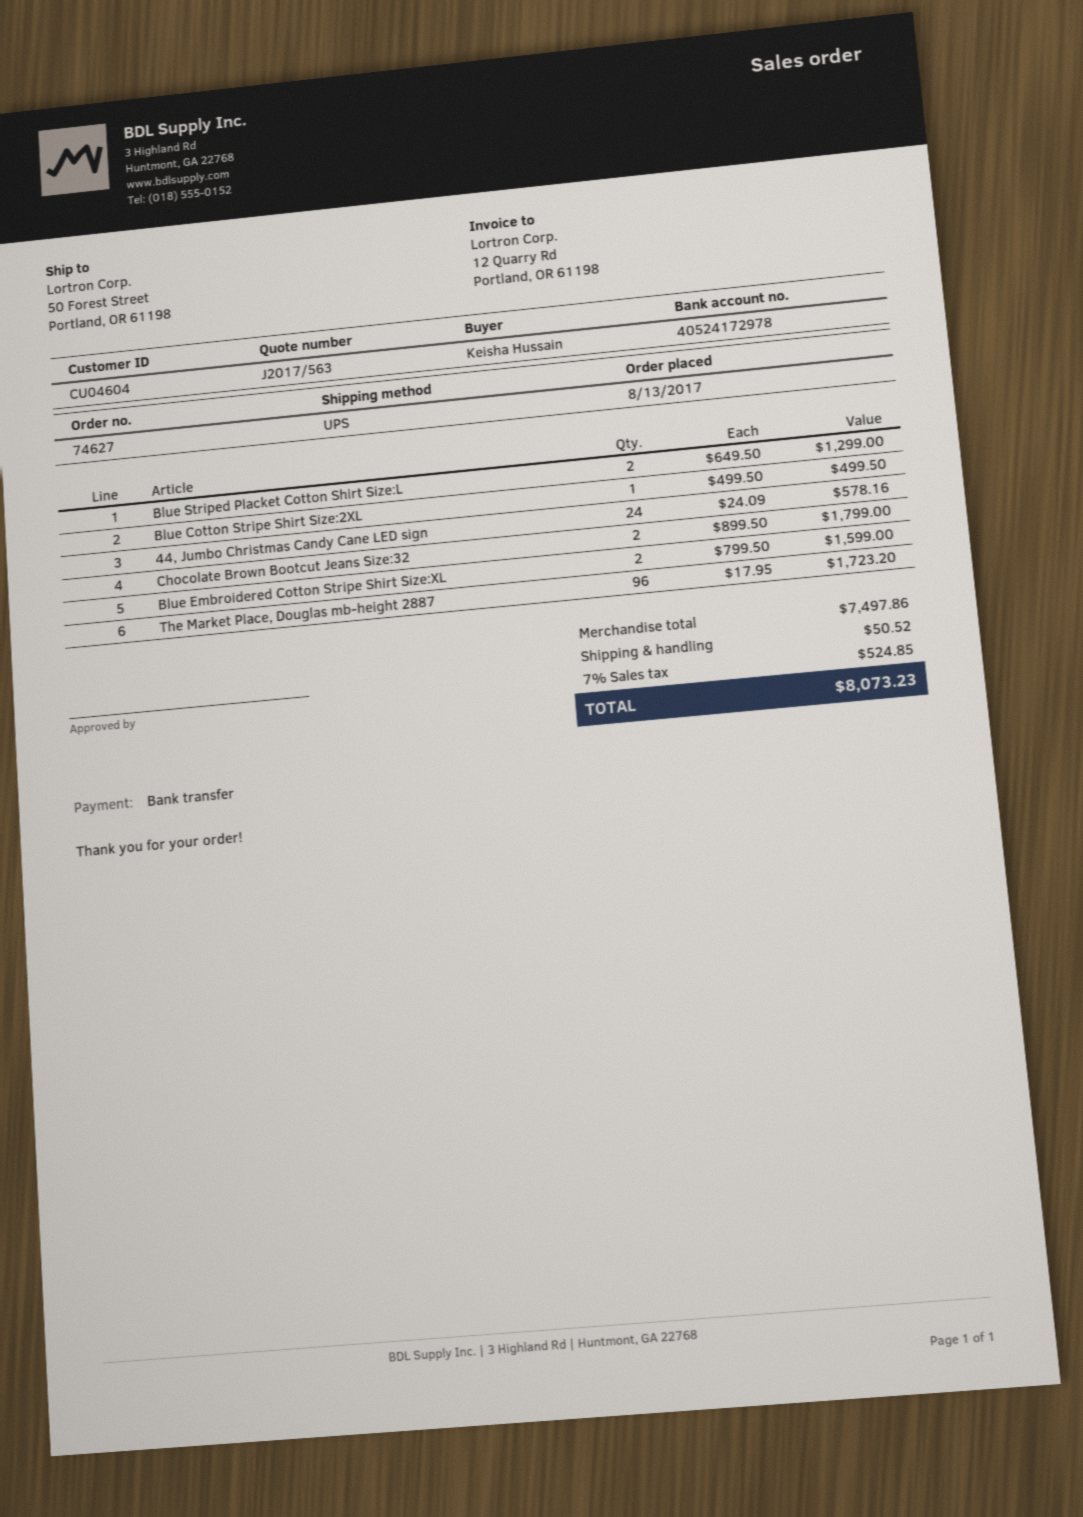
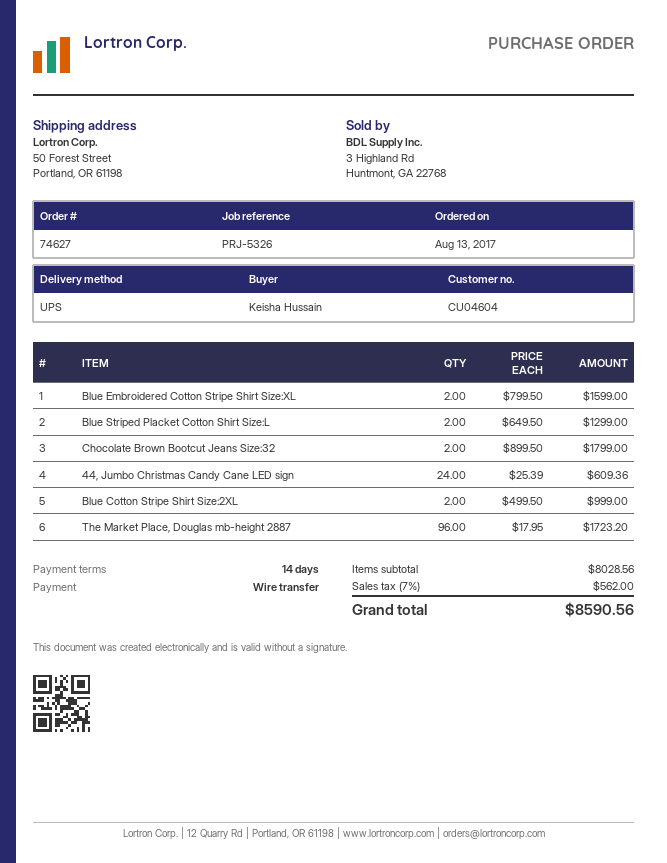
Blue Cotton Stripe Shirt Size:2XL: 1 x 499.50 = 499.50 -> 2 x 499.50 = 999.00
44‚ Jumbo Christmas Candy Cane LED sign: 24 x 24.09 = 578.16 -> 24 x 25.39 = 609.36
subtotal: 7497.86 -> 8028.56
shipping: 50.52 -> none
tax: 7% = 524.85 -> 7% = 562.00
total: 8073.23 -> 8590.56

